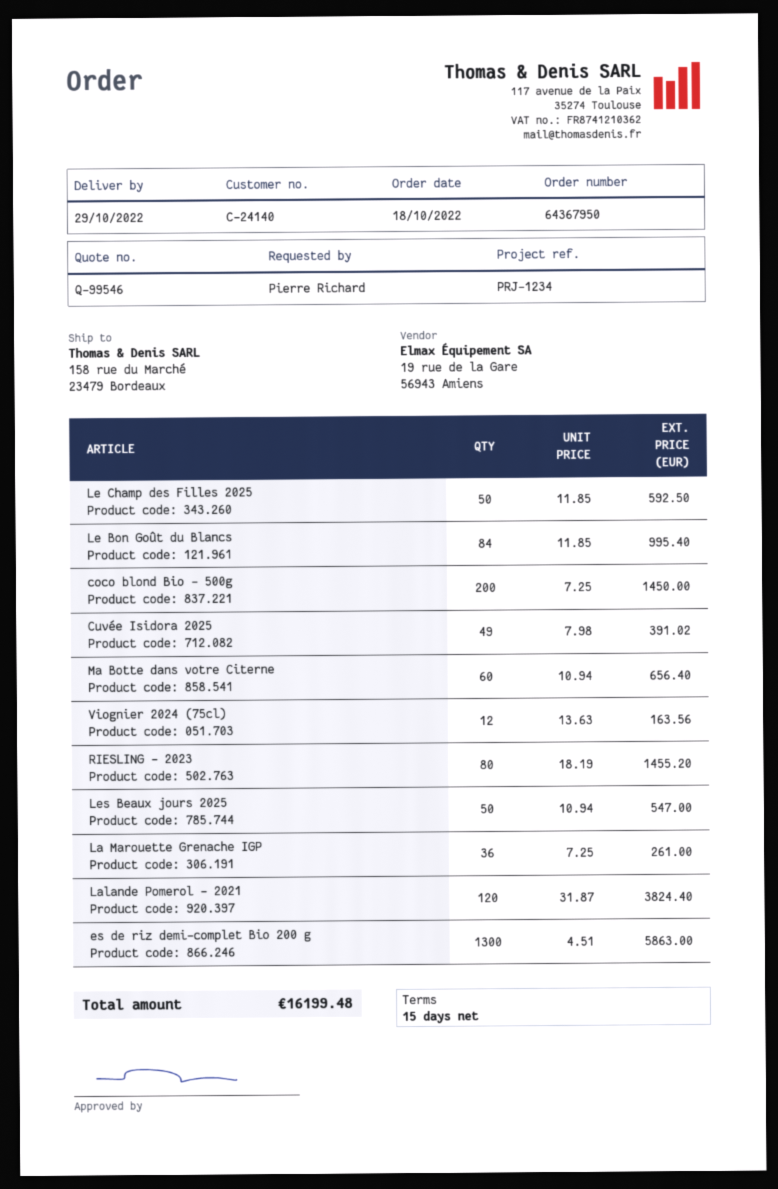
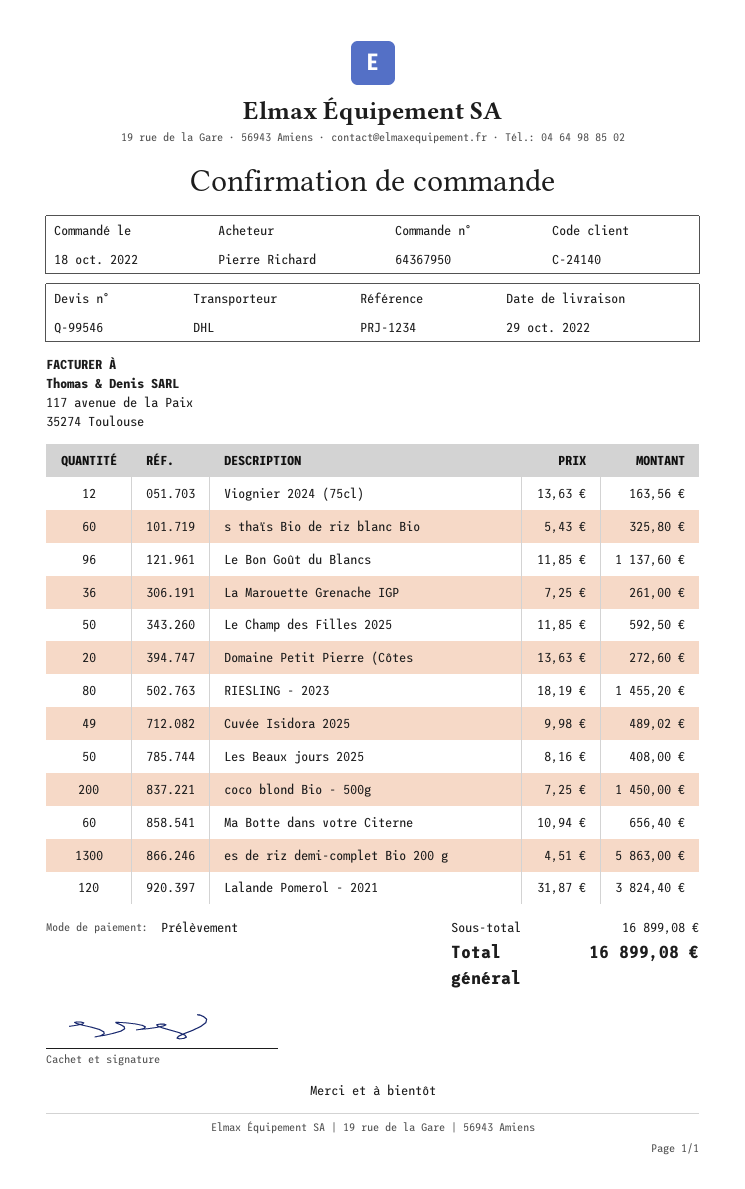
Le Bon Goût du Blancs: 84 x 11.85 = 995.40 -> 96 x 11.85 = 1137.60
Cuvée Isidora 2025: 49 x 7.98 = 391.02 -> 49 x 9.98 = 489.02
Les Beaux jours 2025: 50 x 10.94 = 547.00 -> 50 x 8.16 = 408.00
s thaïs Bio de riz blanc Bio: none -> 60 x 5.43 = 325.80
Domaine Petit Pierre (Côtes: none -> 20 x 13.63 = 272.60
total: 16199.48 -> 16899.08

